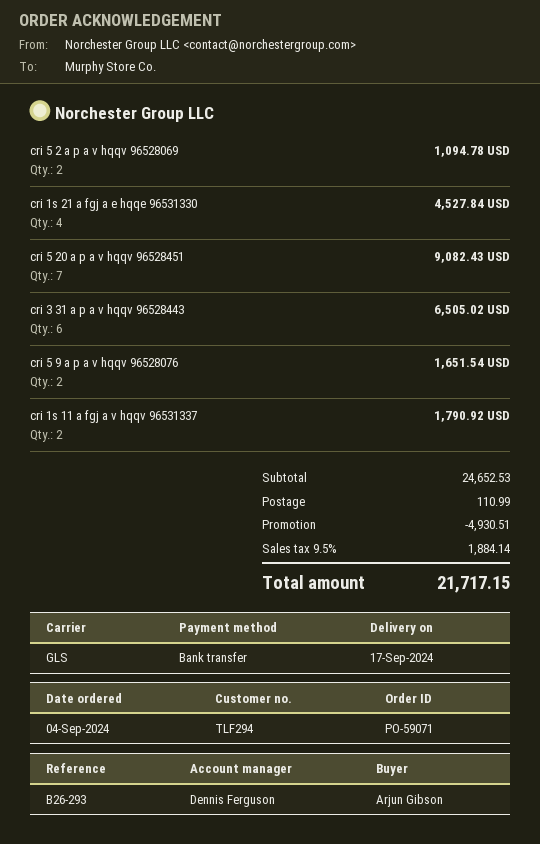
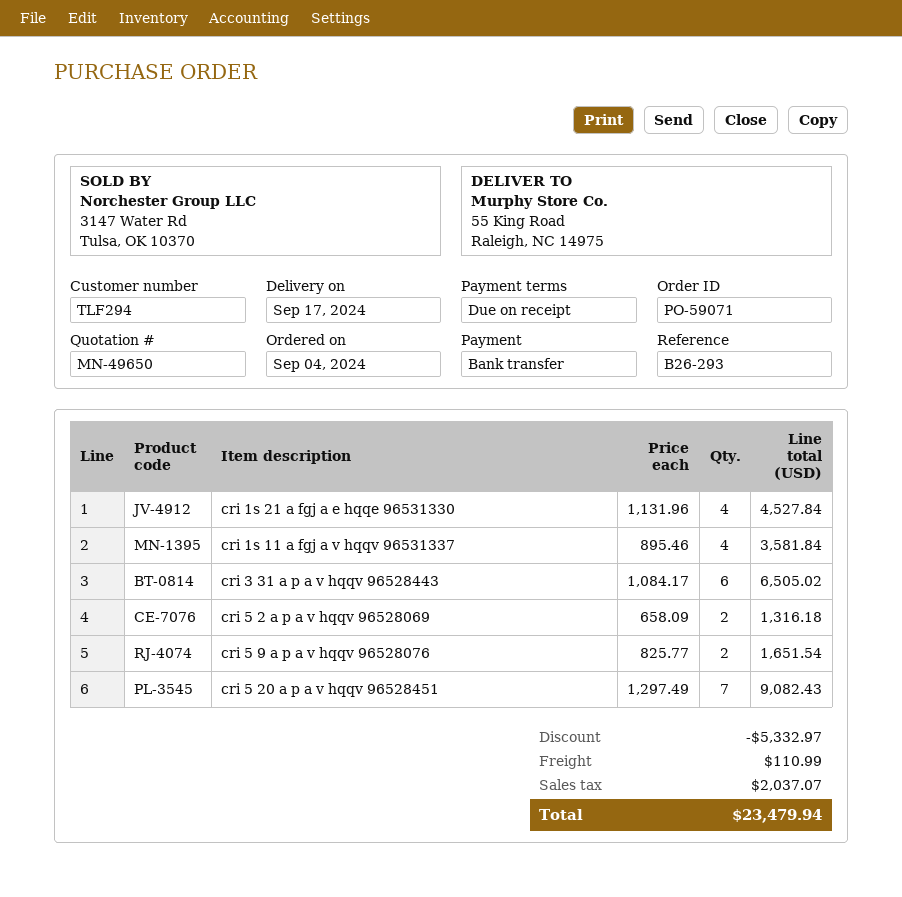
cri 5 2 a p a v hqqv 96528069: 2 for 1094.78 -> 2 for 1316.18
cri 1s 11 a fgj a v hqqv 96531337: 2 for 1790.92 -> 4 for 3581.84
discount: 4930.51 -> 5332.97
tax: 1884.14 -> 2037.07
total: 21717.15 -> 23479.94

